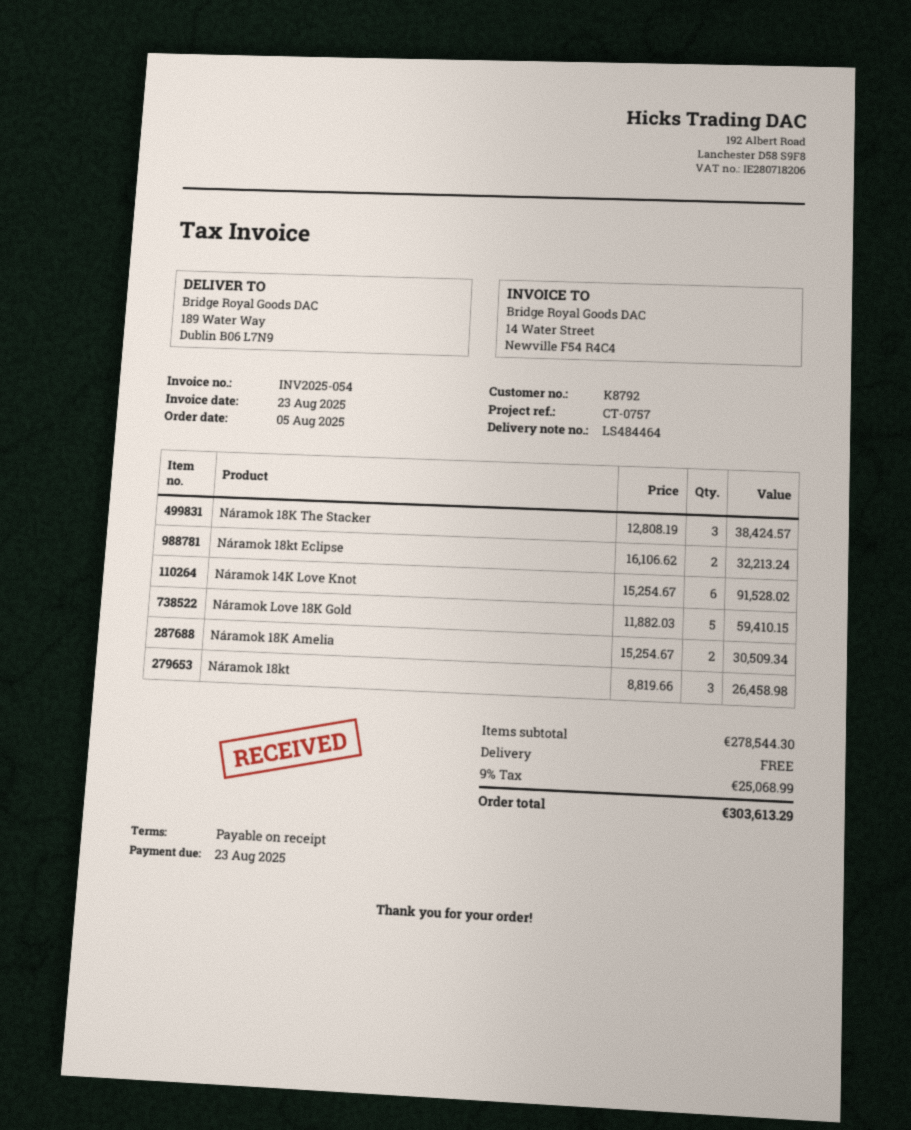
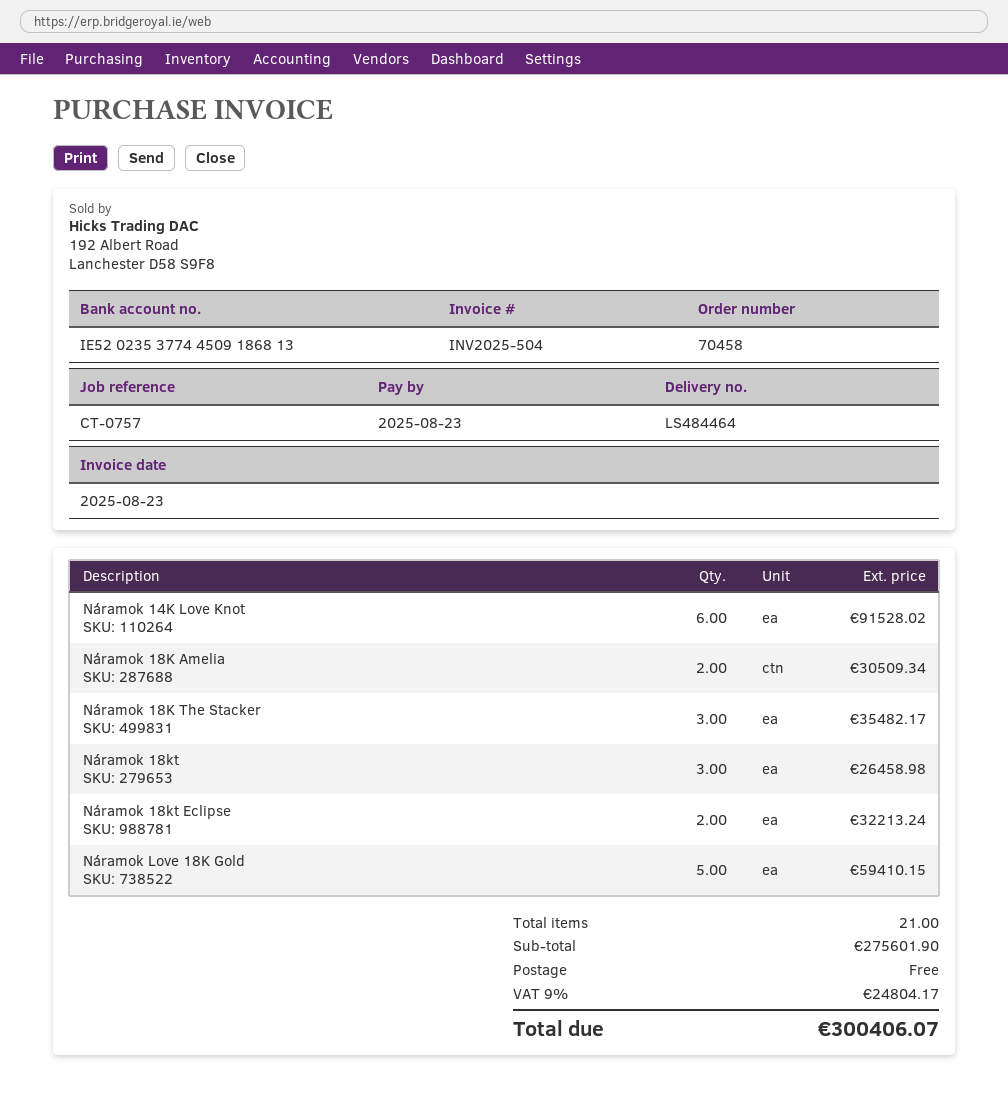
invoice number: INV2025-054 -> INV2025-504
Náramok 18K The Stacker: 3 for 38424.57 -> 3 for 35482.17
subtotal: 278544.30 -> 275601.90
tax: 9% = 25068.99 -> 9% = 24804.17
total: 303613.29 -> 300406.07

